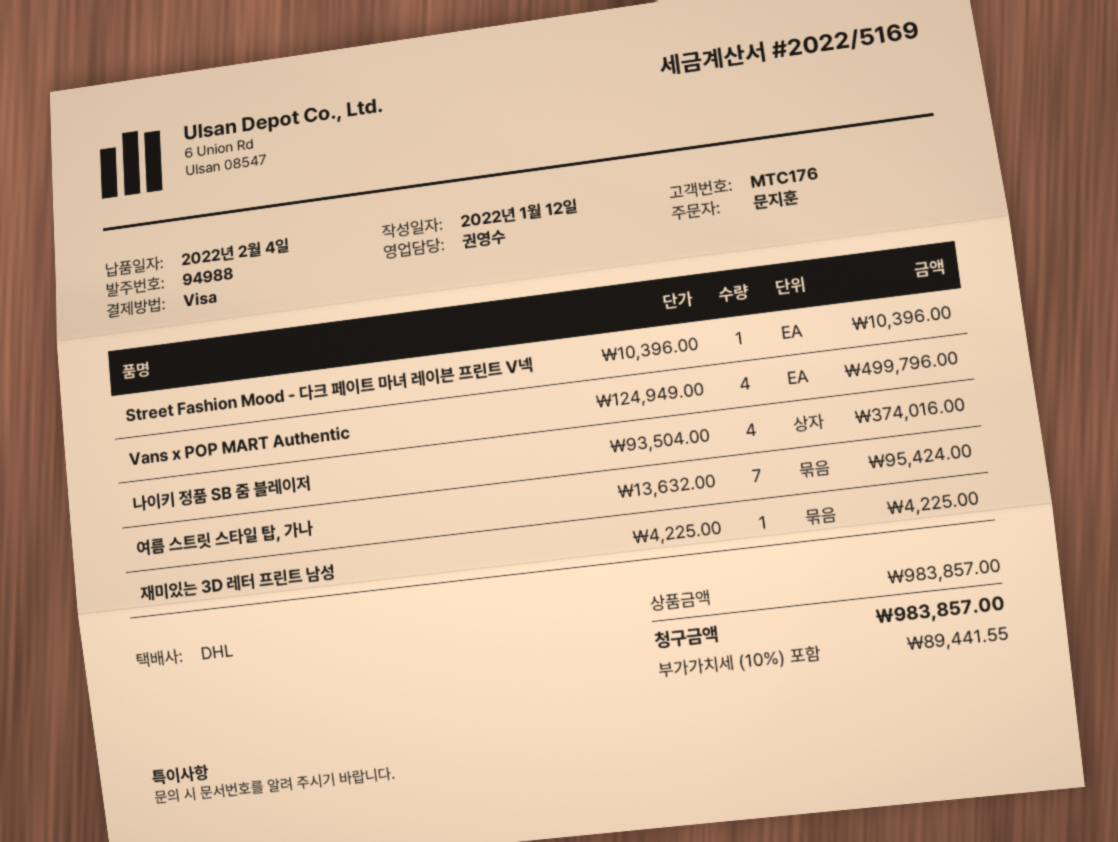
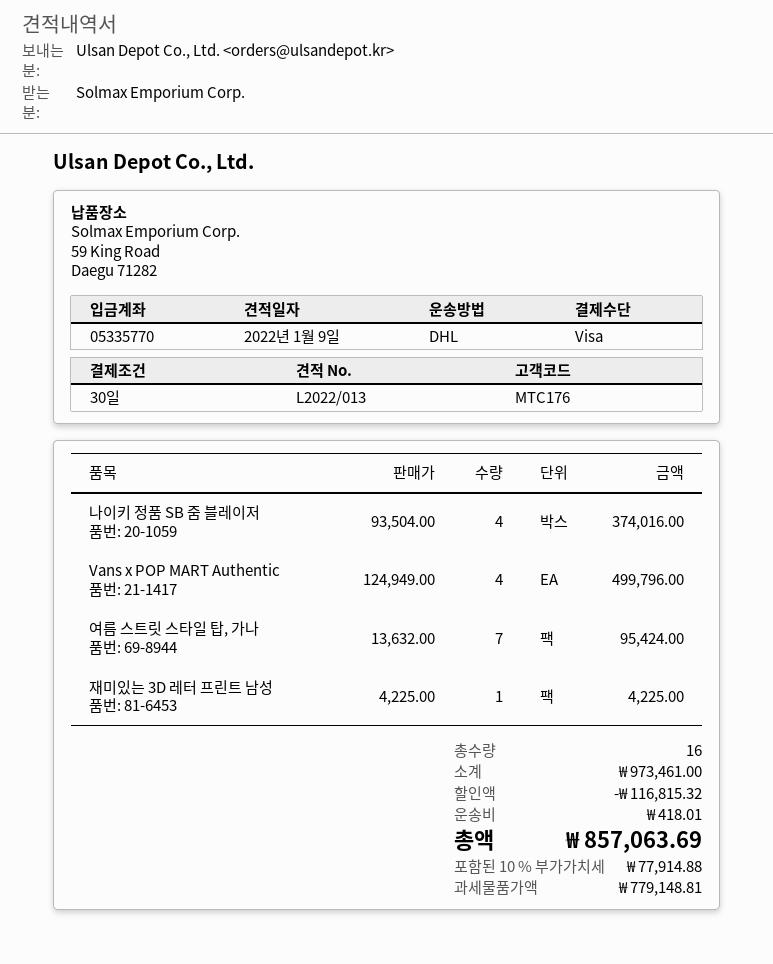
Street Fashion Mood - 다크 페이트 마녀 레이븐 프린트 V넥: 1 x 10396.00 = 10396.00 -> none
subtotal: 983857.00 -> 973461.00
discount: none -> 116815.32
shipping: none -> 418.01
tax: 10% = 89441.55 -> 10% = 77914.88
total: 983857.00 -> 857063.69

